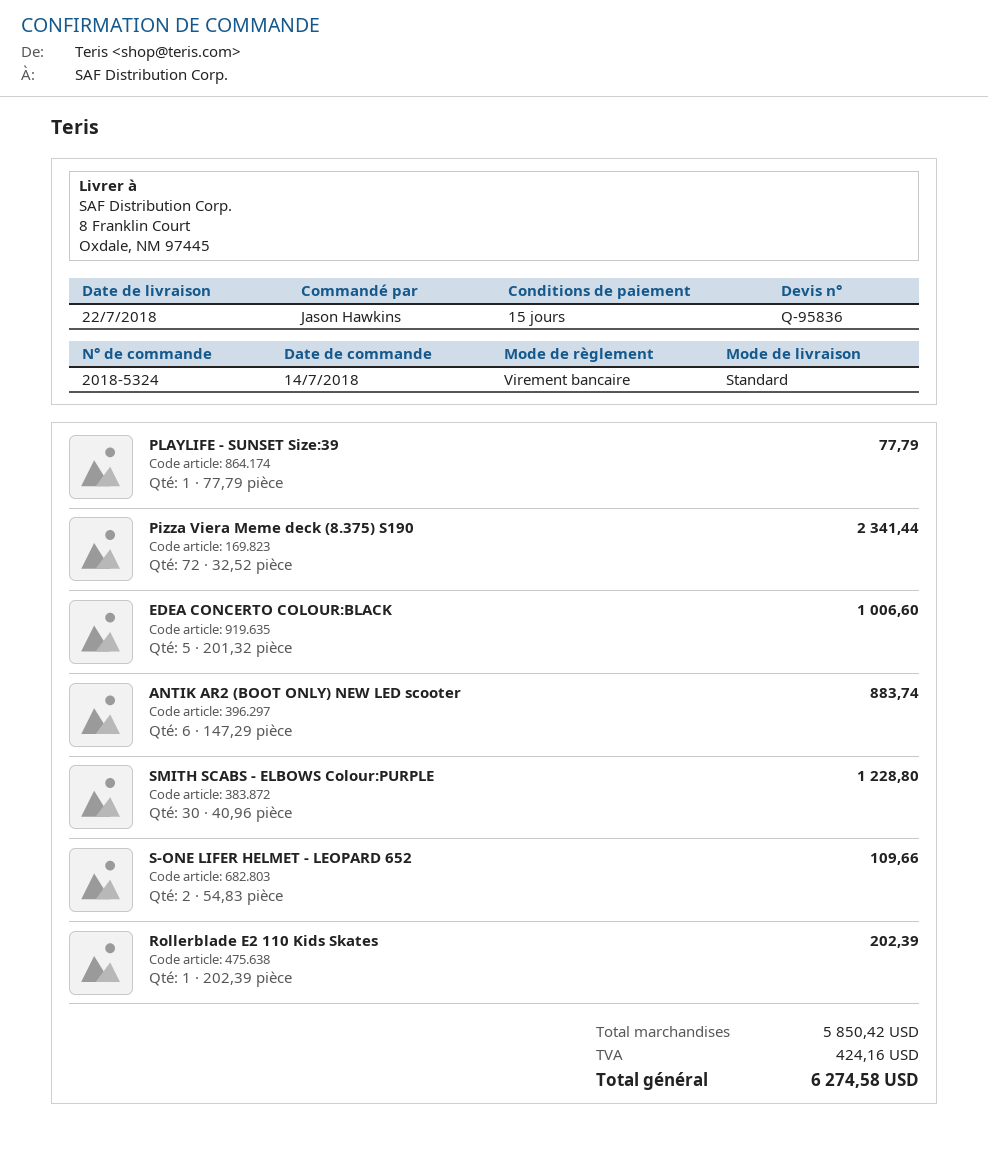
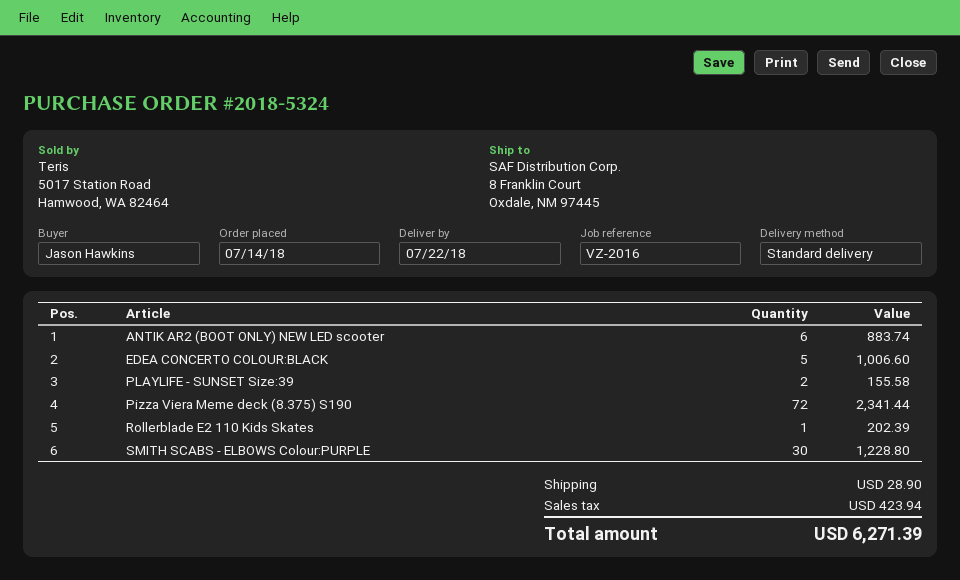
PLAYLIFE - SUNSET Size:39: 1 for 77.79 -> 2 for 155.58
S-ONE LIFER HELMET - LEOPARD 652: 2 for 109.66 -> none
shipping: none -> 28.90
tax: 424.16 -> 423.94
total: 6274.58 -> 6271.39

